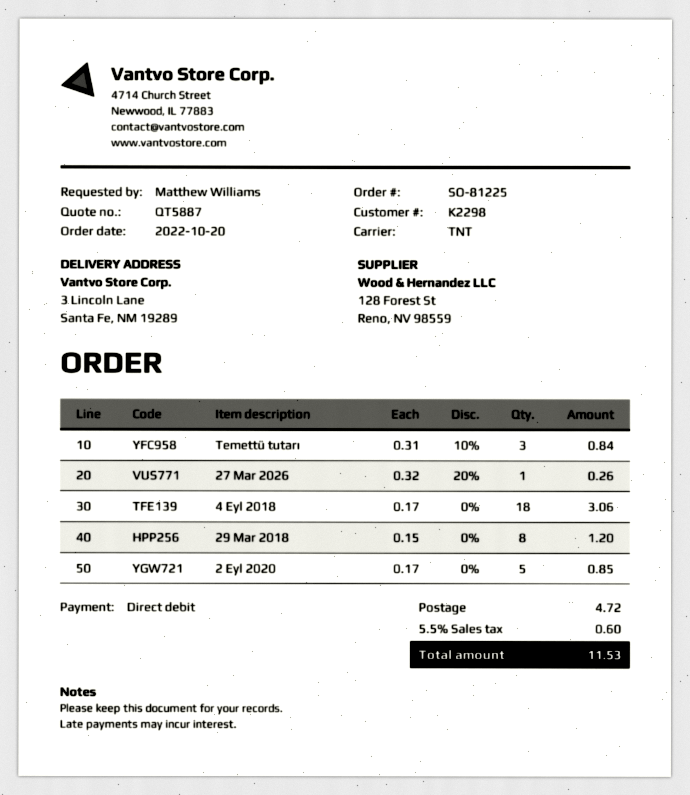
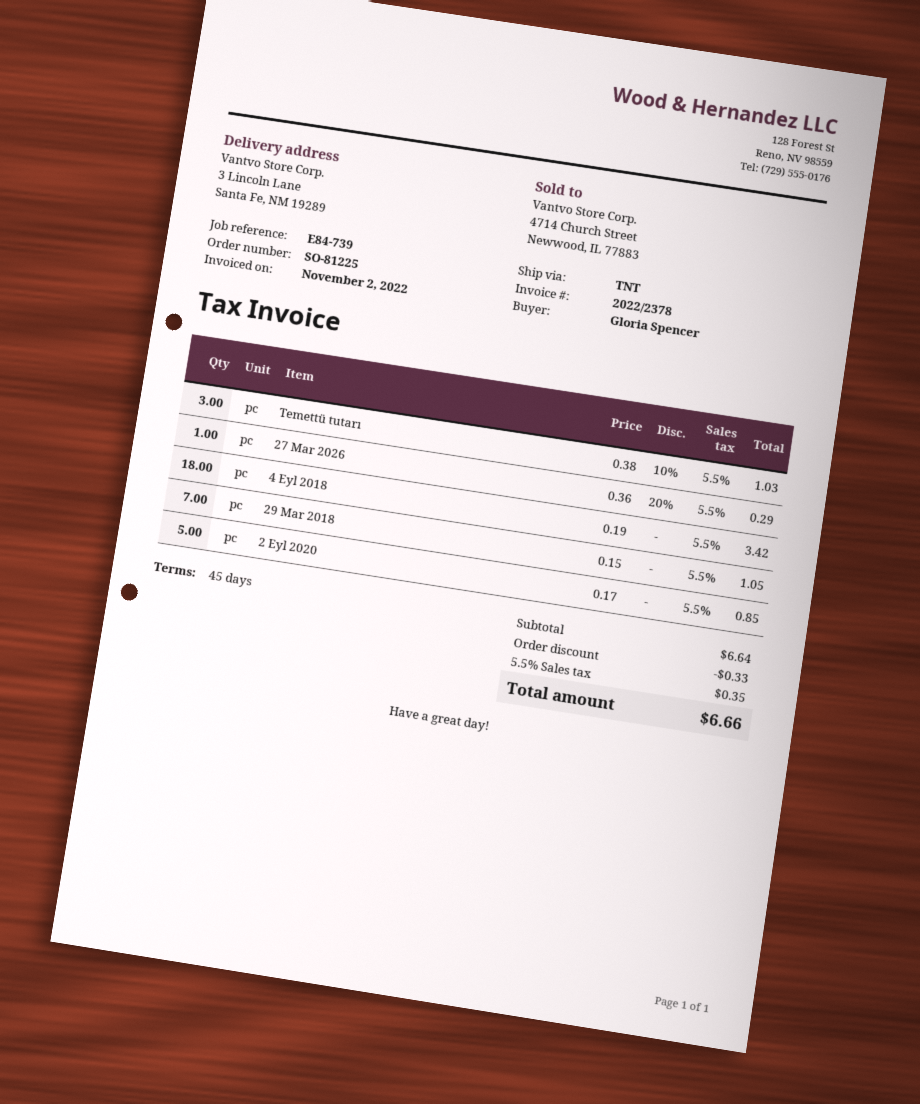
ordered by: Matthew Williams -> Gloria Spencer
Temettü tutarı: 3 x 0.31 - 10% = 0.84 -> 3 x 0.38 - 10% = 1.03
27 Mar 2026: 1 x 0.32 - 20% = 0.26 -> 1 x 0.36 - 20% = 0.29
4 Eyl 2018: 18 x 0.17 = 3.06 -> 18 x 0.19 = 3.42
29 Mar 2018: 8 x 0.15 = 1.20 -> 7 x 0.15 = 1.05
discount: none -> 0.33
shipping: 4.72 -> none
tax: 5.5% = 0.60 -> 5.5% = 0.35
total: 11.53 -> 6.66

